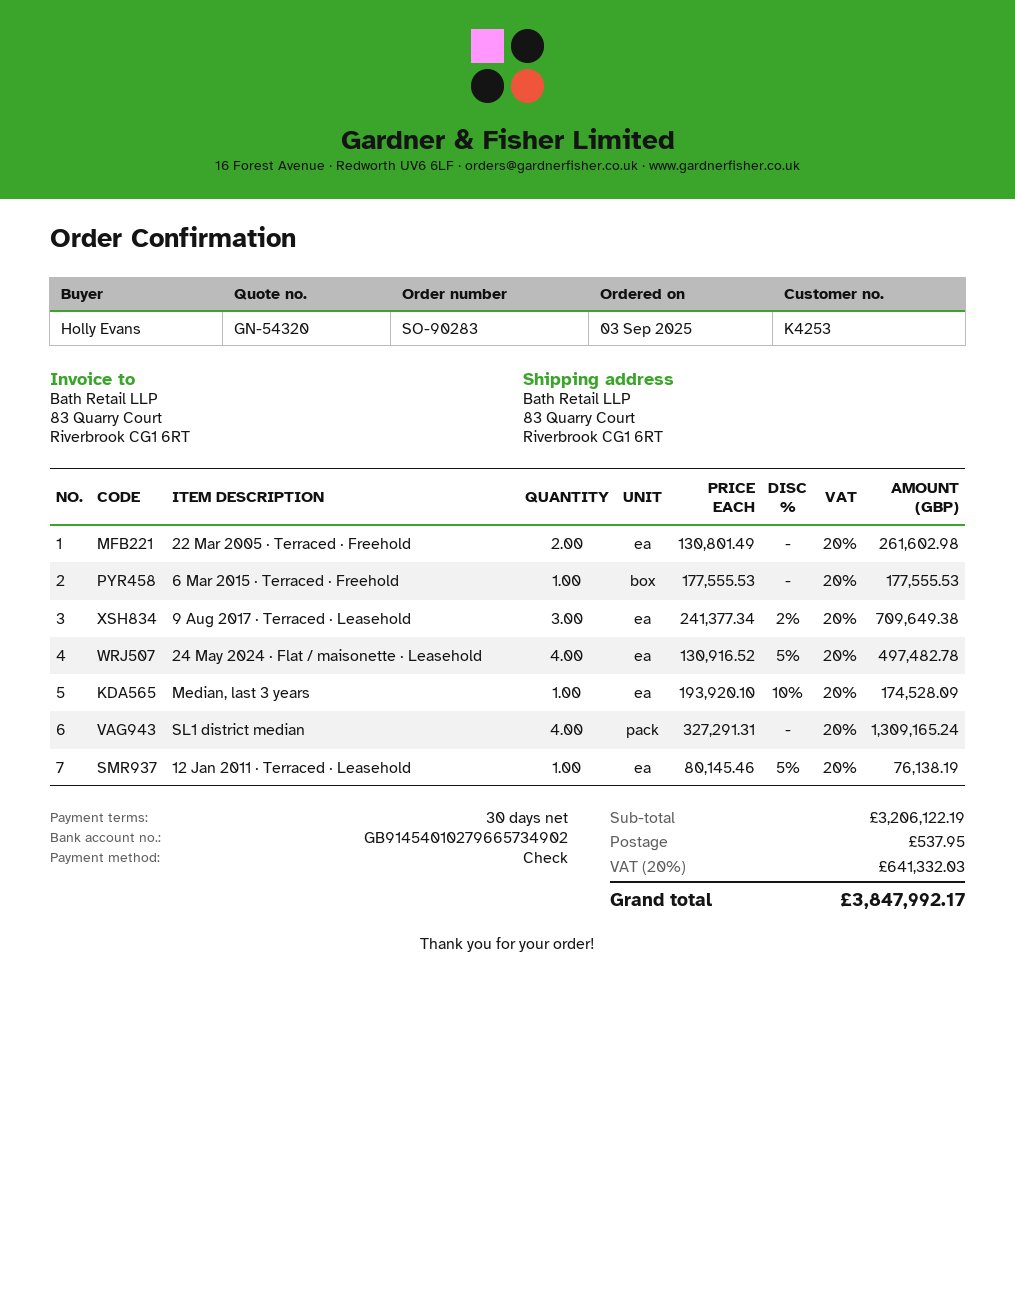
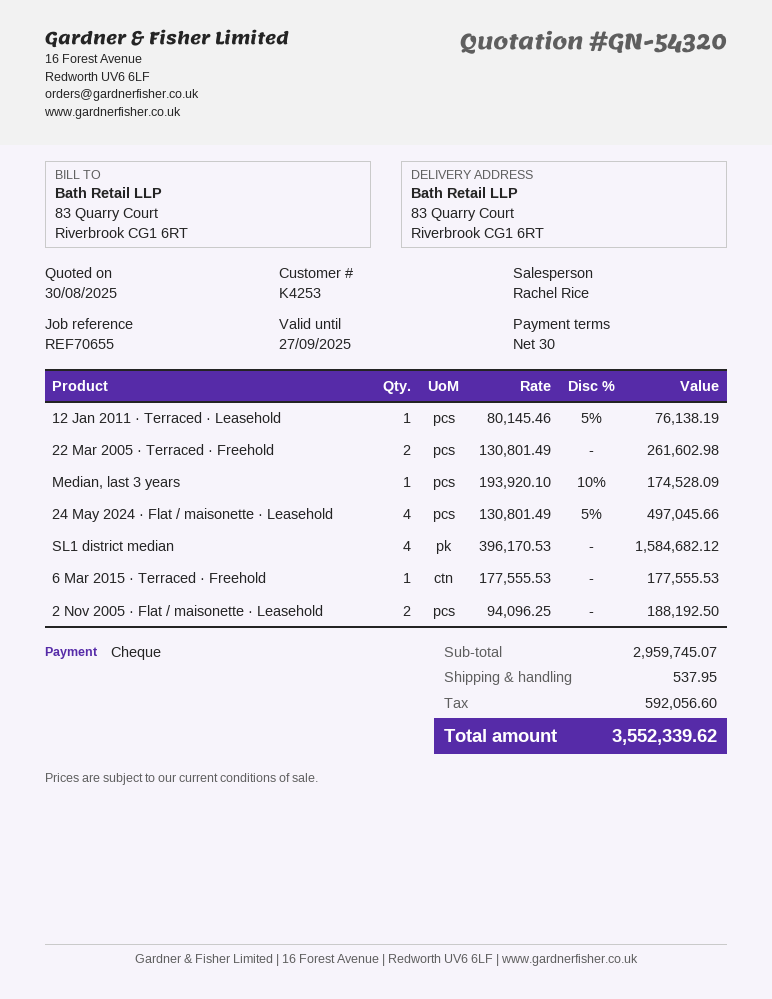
9 Aug 2017 · Terraced · Leasehold: 3 x 241377.34 - 2% = 709649.38 -> none
24 May 2024 · Flat / maisonette · Leasehold: 4 x 130916.52 - 5% = 497482.78 -> 4 x 130801.49 - 5% = 497045.66
SL1 district median: 4 x 327291.31 = 1309165.24 -> 4 x 396170.53 = 1584682.12
2 Nov 2005 · Flat / maisonette · Leasehold: none -> 2 x 94096.25 = 188192.50
subtotal: 3206122.19 -> 2959745.07
tax: 641332.03 -> 592056.60
total: 3847992.17 -> 3552339.62

